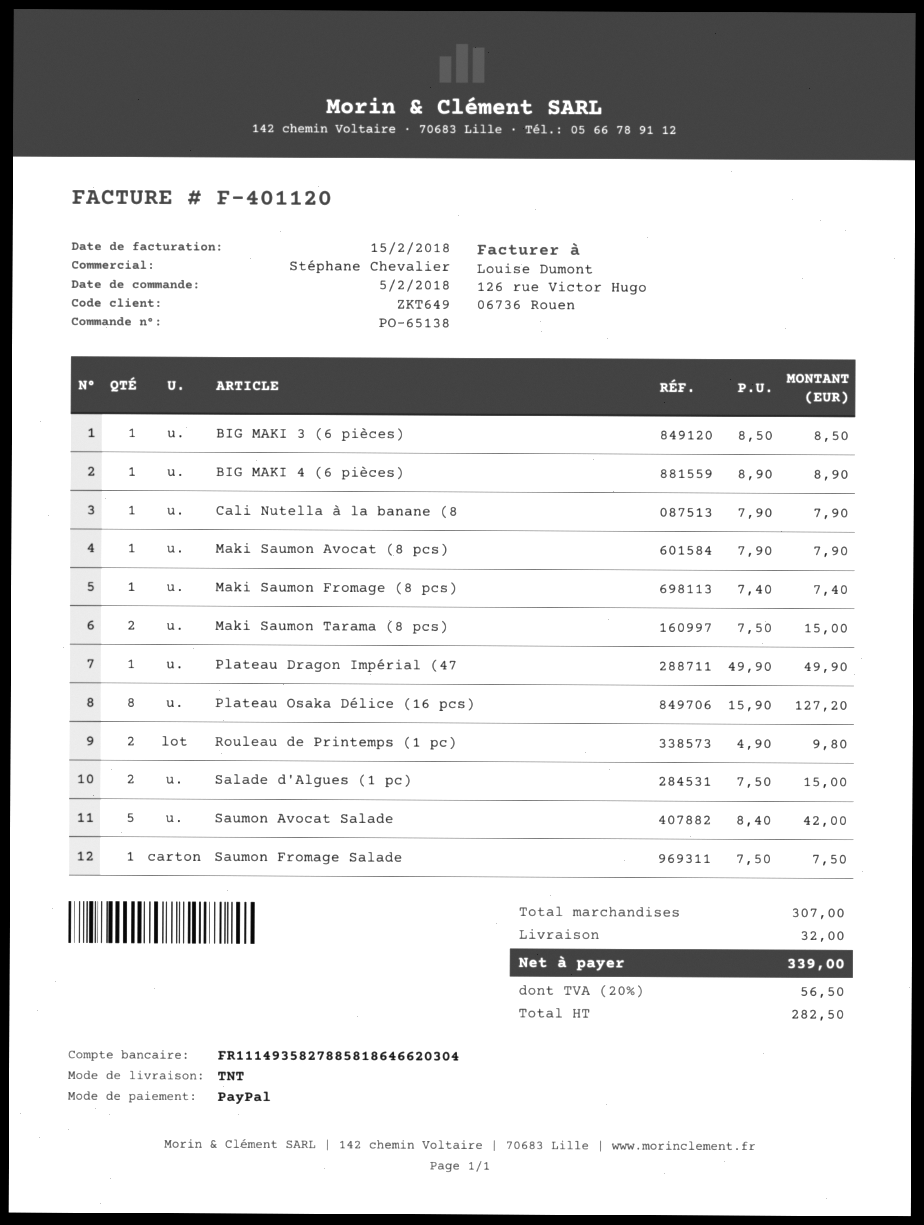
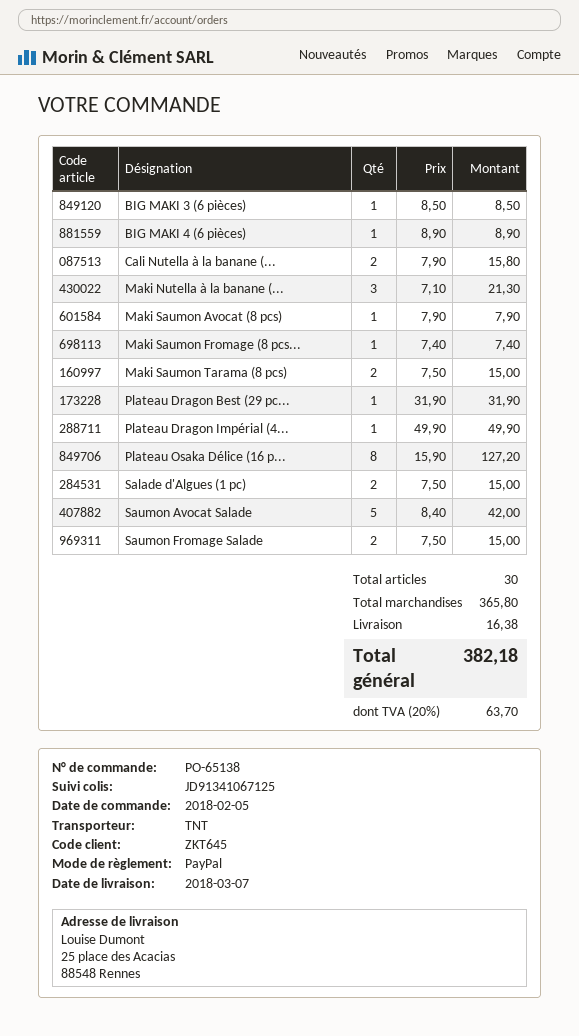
customer number: ZKT649 -> ZKT645
Cali Nutella à la banane (8: 1 x 7.90 = 7.90 -> 2 x 7.90 = 15.80
Rouleau de Printemps (1 pc): 2 x 4.90 = 9.80 -> none
Saumon Fromage Salade: 1 x 7.50 = 7.50 -> 2 x 7.50 = 15.00
Maki Nutella à la banane (...: none -> 3 x 7.10 = 21.30
Plateau Dragon Best (29 pc...: none -> 1 x 31.90 = 31.90
subtotal: 307.00 -> 365.80
shipping: 32.00 -> 16.38
tax: 20% = 56.50 -> 20% = 63.70
total: 339.00 -> 382.18

